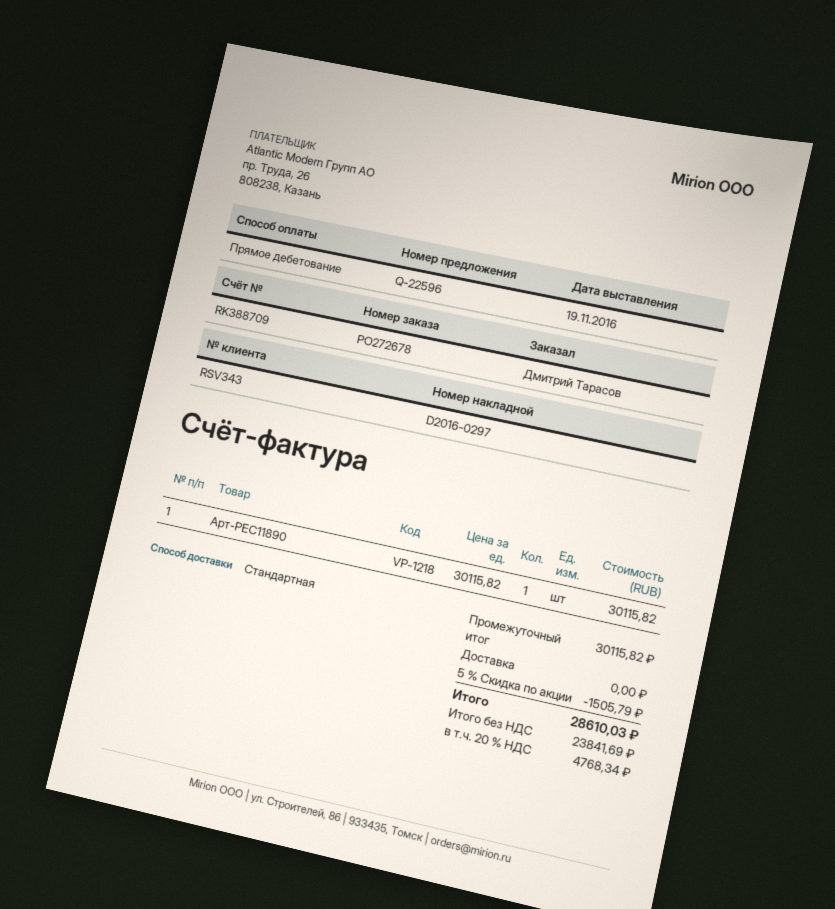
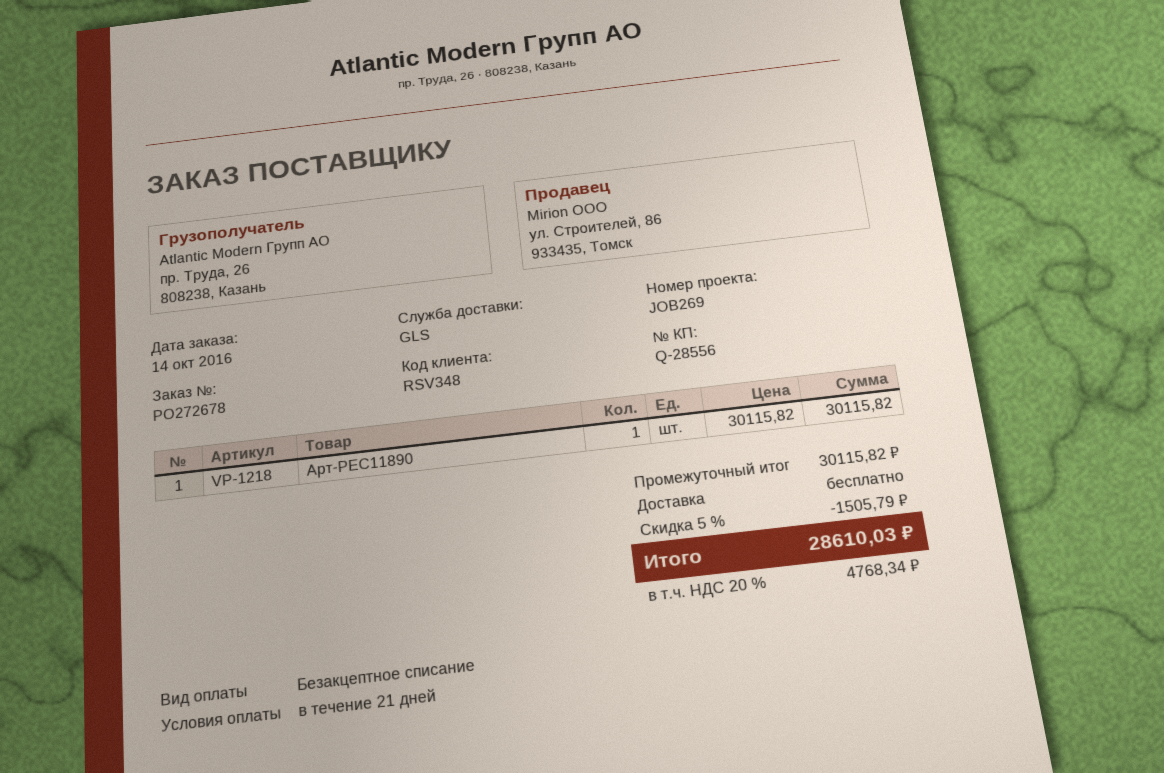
quote number: Q-22596 -> Q-28556
customer number: RSV343 -> RSV348
shipping method: standard -> GLS

